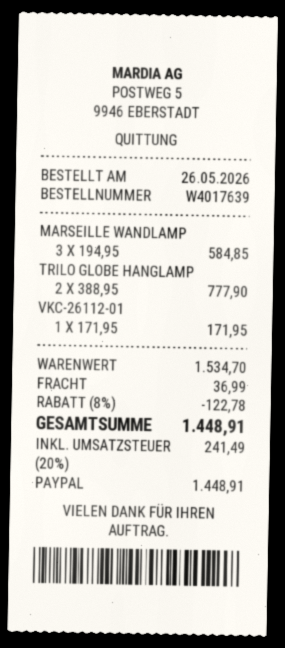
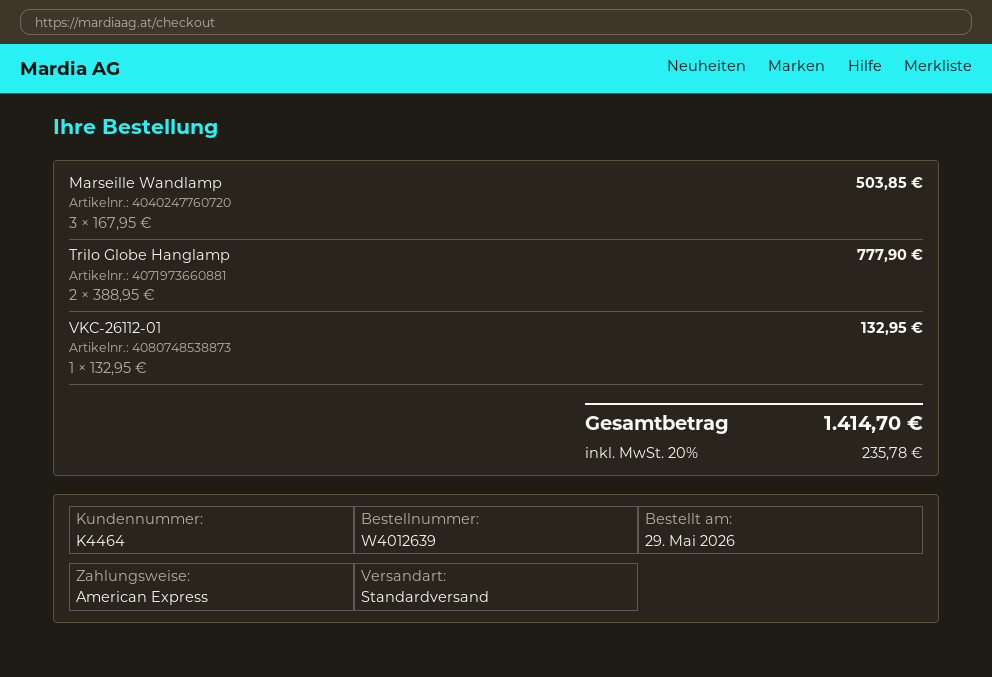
order number: W4017639 -> W4012639
order date: 2026-05-26 -> 2026-05-29
payment method: PayPal -> American Express
MARSEILLE WANDLAMP: 3 x 194.95 = 584.85 -> 3 x 167.95 = 503.85
VKC-26112-01: 1 x 171.95 = 171.95 -> 1 x 132.95 = 132.95
discount: 8% = 122.78 -> none
shipping: 36.99 -> none
tax: 20% = 241.49 -> 20% = 235.78
total: 1448.91 -> 1414.70

